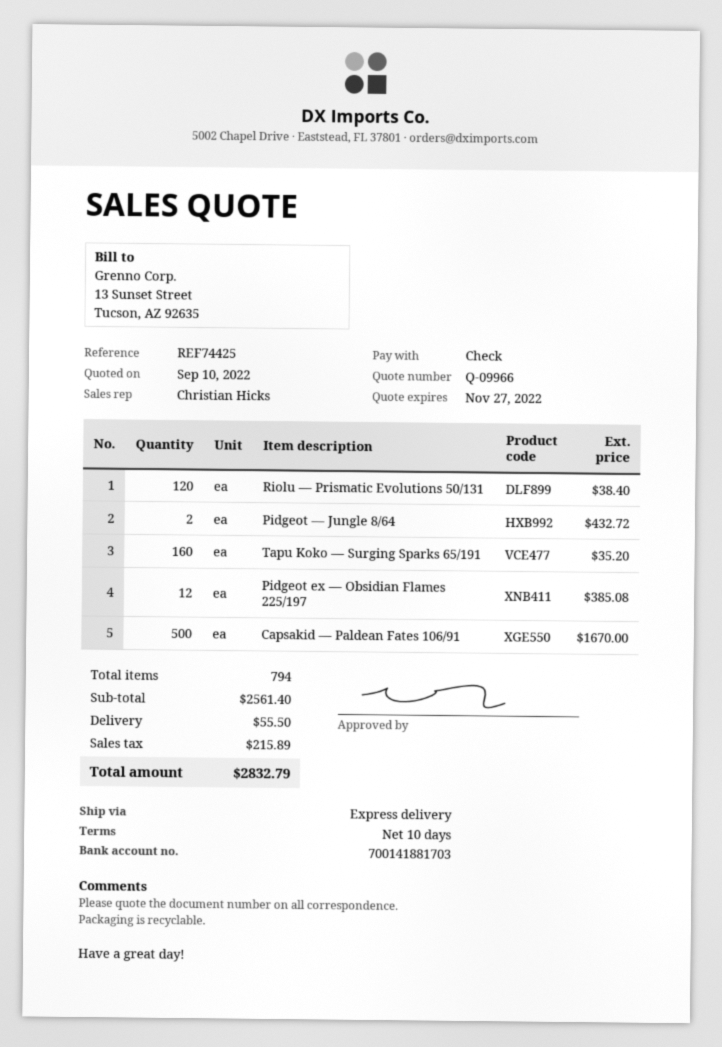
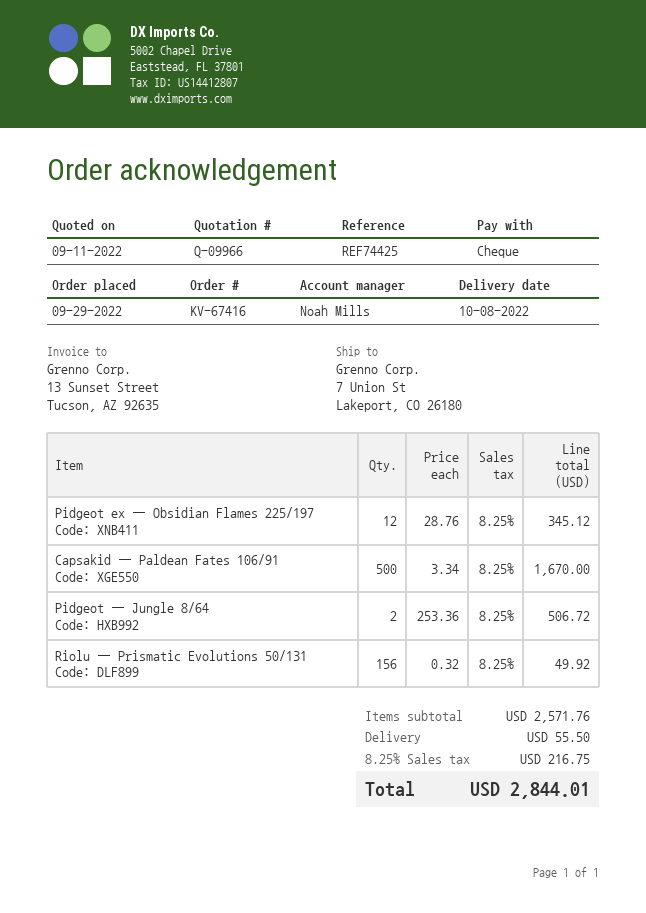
quote date: 2022-09-10 -> 2022-09-11
sales rep: Christian Hicks -> Noah Mills
Riolu — Prismatic Evolutions 50/131: 120 for 38.40 -> 156 for 49.92
Pidgeot — Jungle 8/64: 2 for 432.72 -> 2 for 506.72
Tapu Koko — Surging Sparks 65/191: 160 for 35.20 -> none
Pidgeot ex — Obsidian Flames 225/197: 12 for 385.08 -> 12 for 345.12
subtotal: 2561.40 -> 2571.76
tax: 215.89 -> 216.75
total: 2832.79 -> 2844.01

